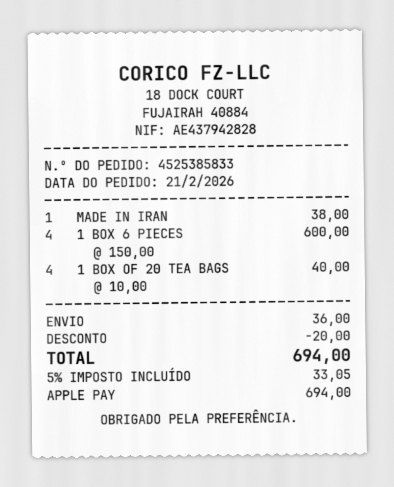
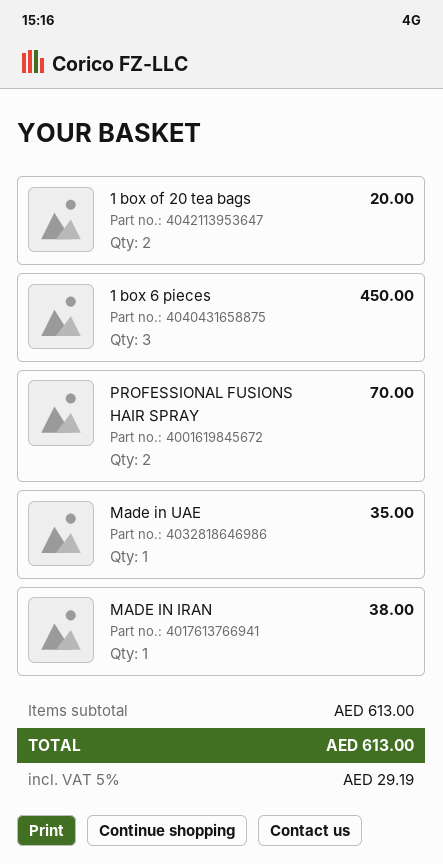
1 BOX 6 PIECES: 4 for 600.00 -> 3 for 450.00
1 BOX OF 20 TEA BAGS: 4 for 40.00 -> 2 for 20.00
PROFESSIONAL FUSIONS HAIR SPRAY: none -> 2 for 70.00
Made in UAE: none -> 1 for 35.00
discount: 20.00 -> none
shipping: 36.00 -> none
tax: 5% = 33.05 -> 5% = 29.19
total: 694.00 -> 613.00

